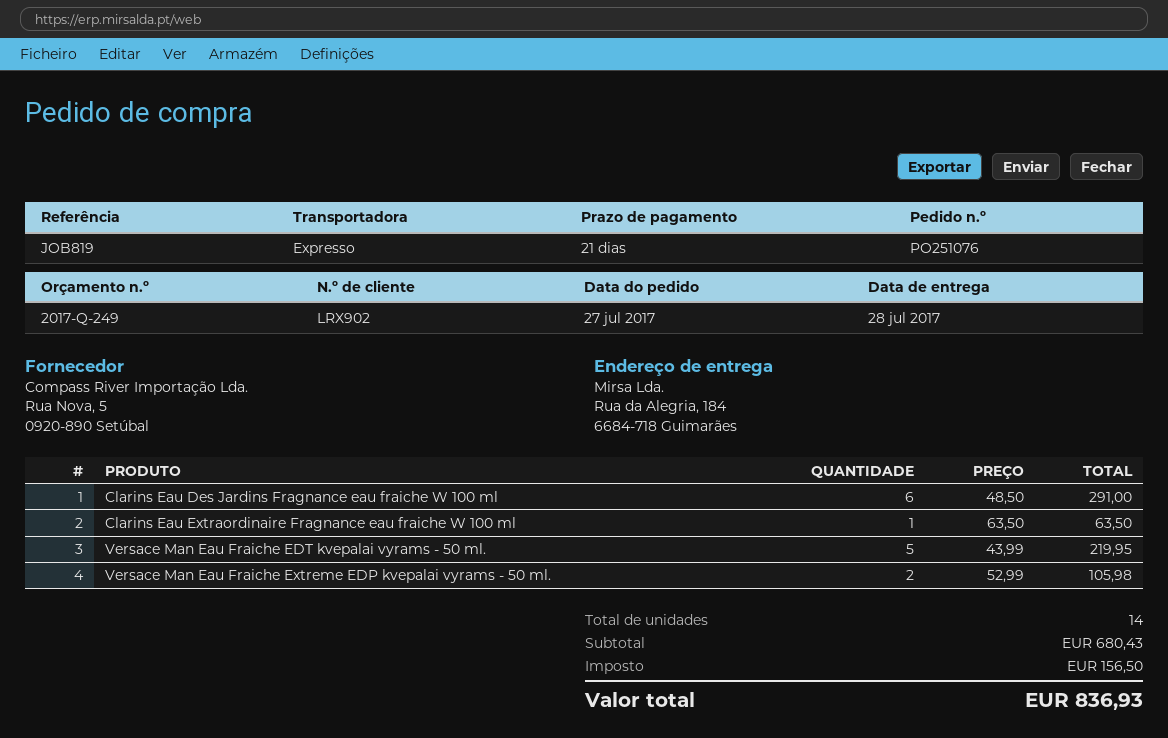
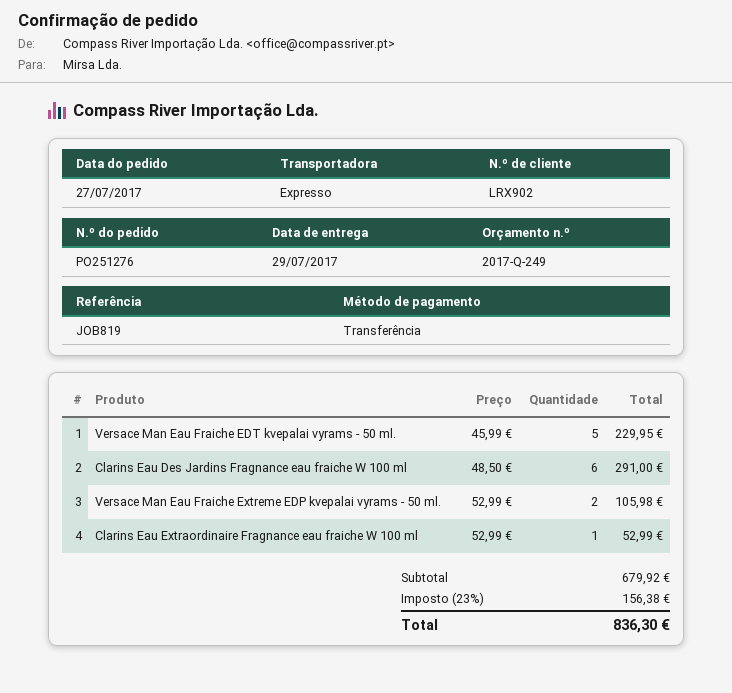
order number: PO251076 -> PO251276
delivery date: 2017-07-28 -> 2017-07-29
Clarins Eau Extraordinaire Fragnance eau fraiche W 100 ml: 1 x 63.50 = 63.50 -> 1 x 52.99 = 52.99
Versace Man Eau Fraiche EDT kvepalai vyrams - 50 ml.: 5 x 43.99 = 219.95 -> 5 x 45.99 = 229.95
subtotal: 680.43 -> 679.92
tax: 156.50 -> 156.38
total: 836.93 -> 836.30

